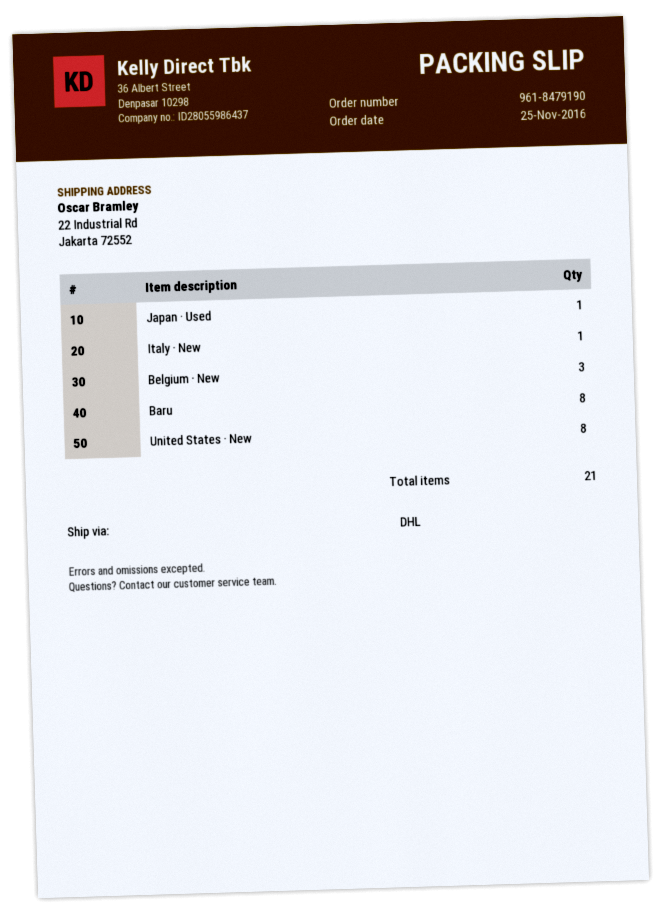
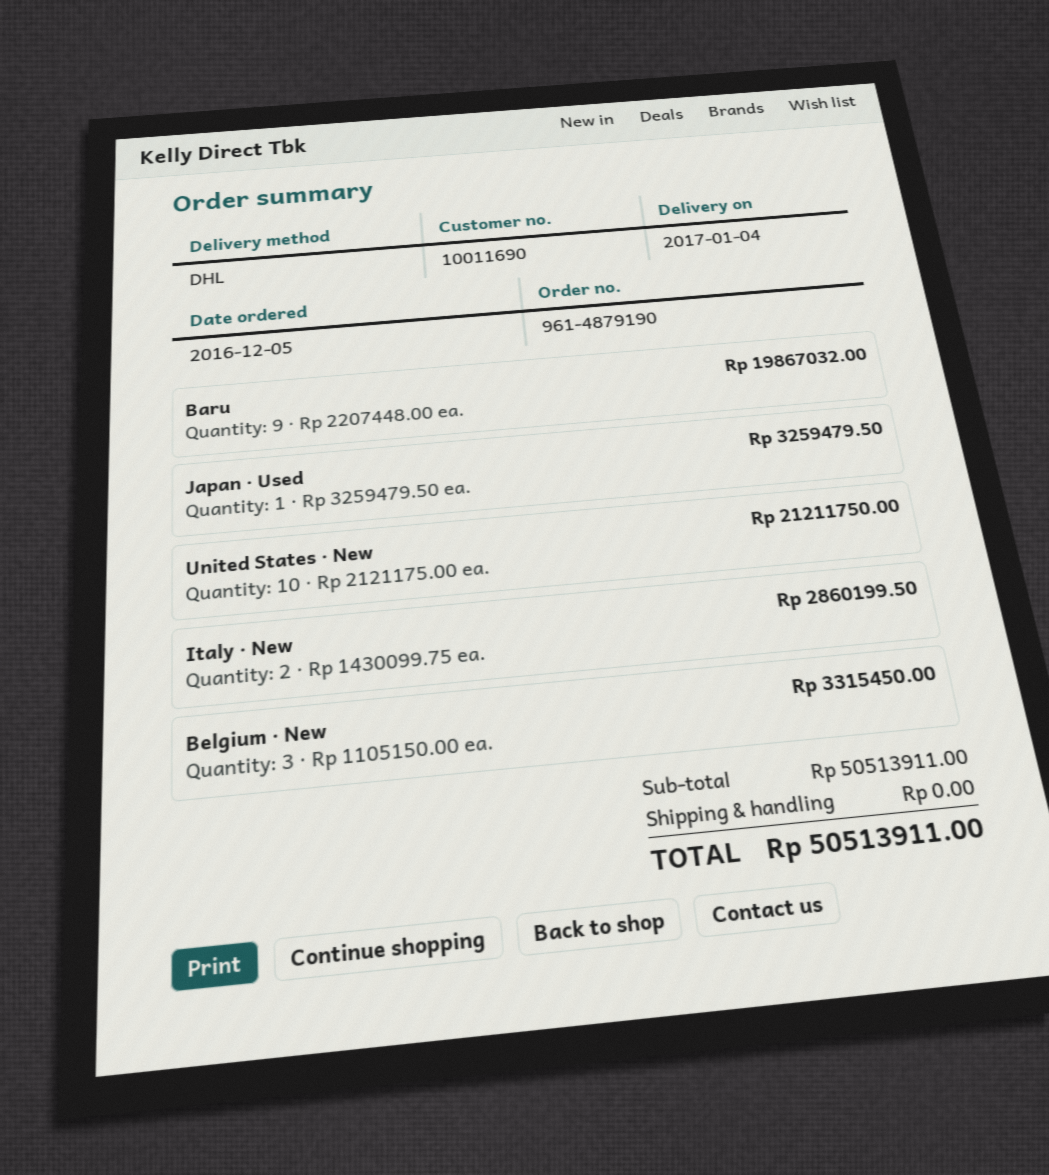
order number: 961-8479190 -> 961-4879190
order date: 2016-11-25 -> 2016-12-05
Italy · New: 1 -> 2
Baru: 8 -> 9
United States · New: 8 -> 10

